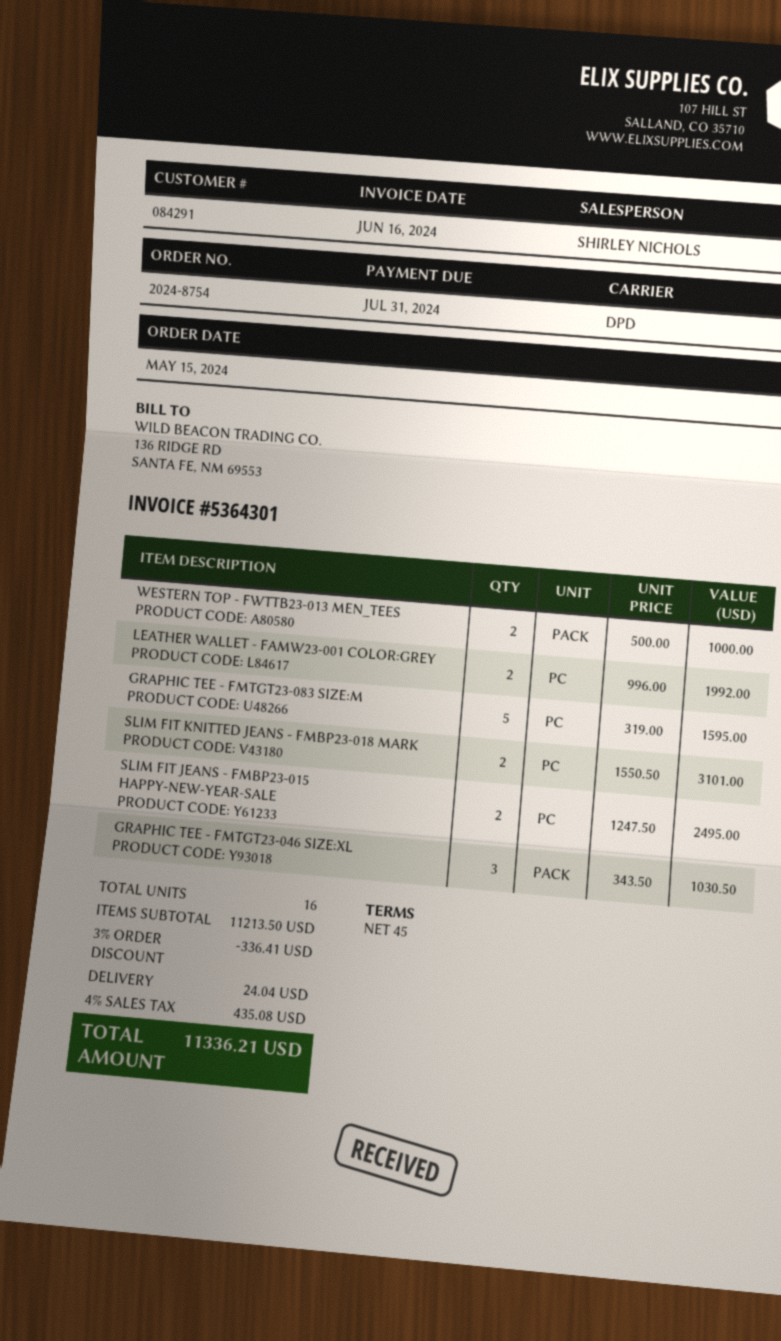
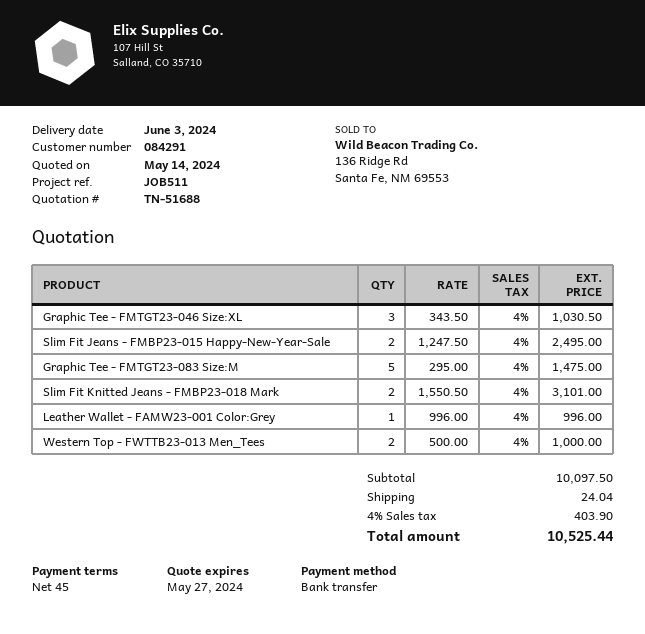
LEATHER WALLET - FAMW23-001 COLOR:GREY: 2 x 996.00 = 1992.00 -> 1 x 996.00 = 996.00
GRAPHIC TEE - FMTGT23-083 SIZE:M: 5 x 319.00 = 1595.00 -> 5 x 295.00 = 1475.00
subtotal: 11213.50 -> 10097.50
discount: 3% = 336.41 -> none
tax: 4% = 435.08 -> 4% = 403.90
total: 11336.21 -> 10525.44

